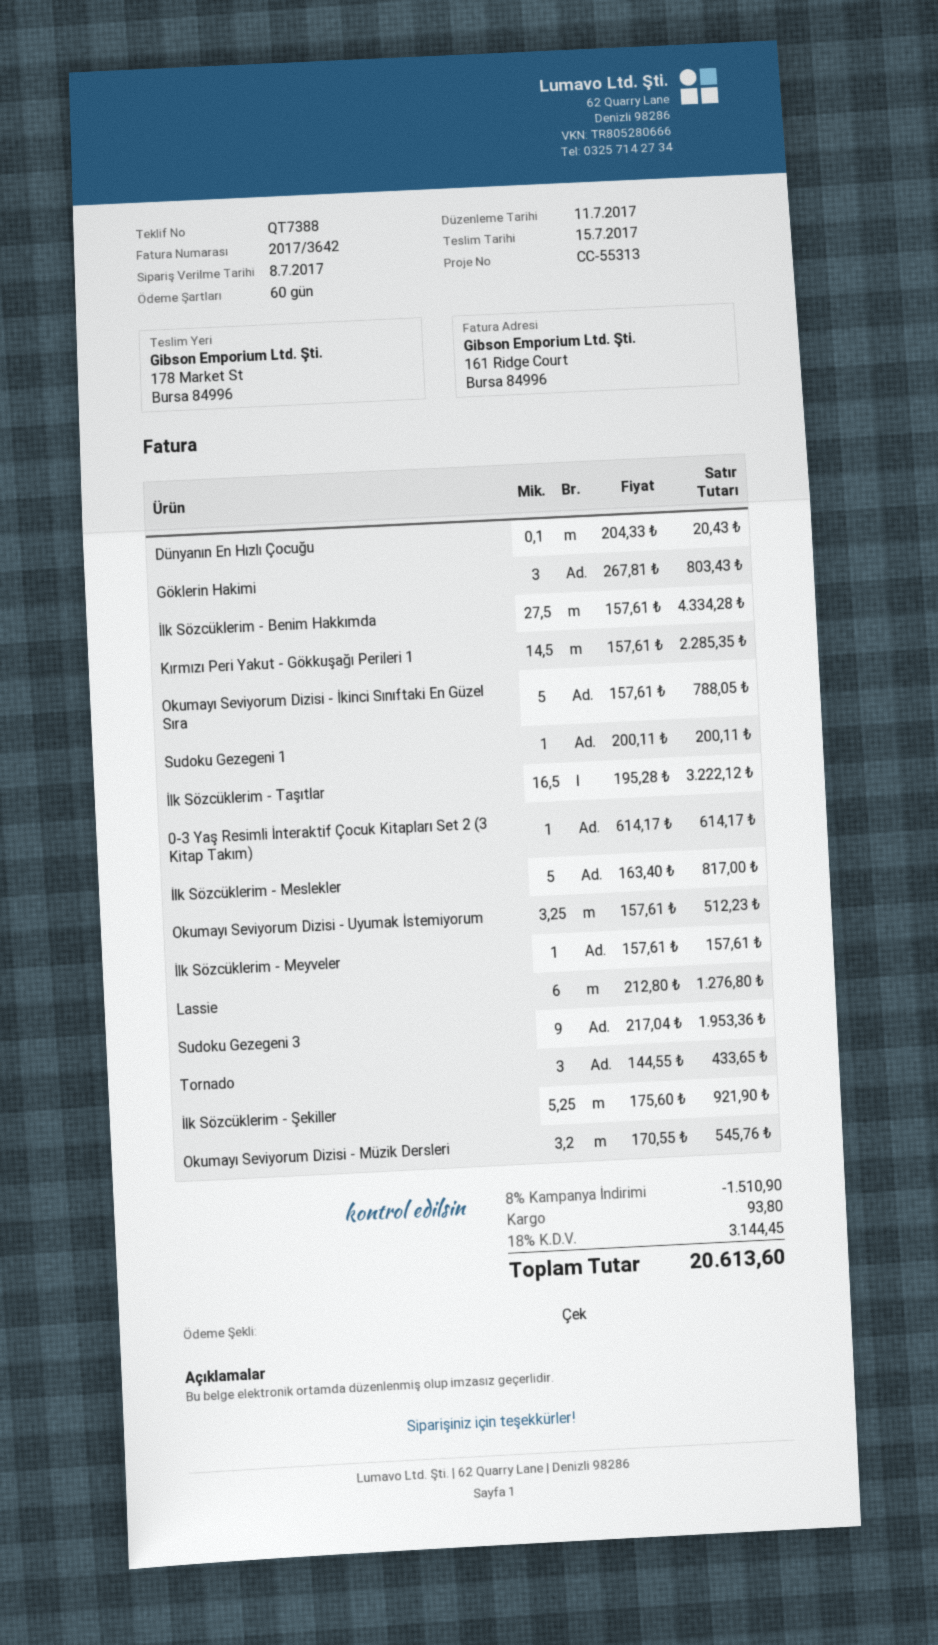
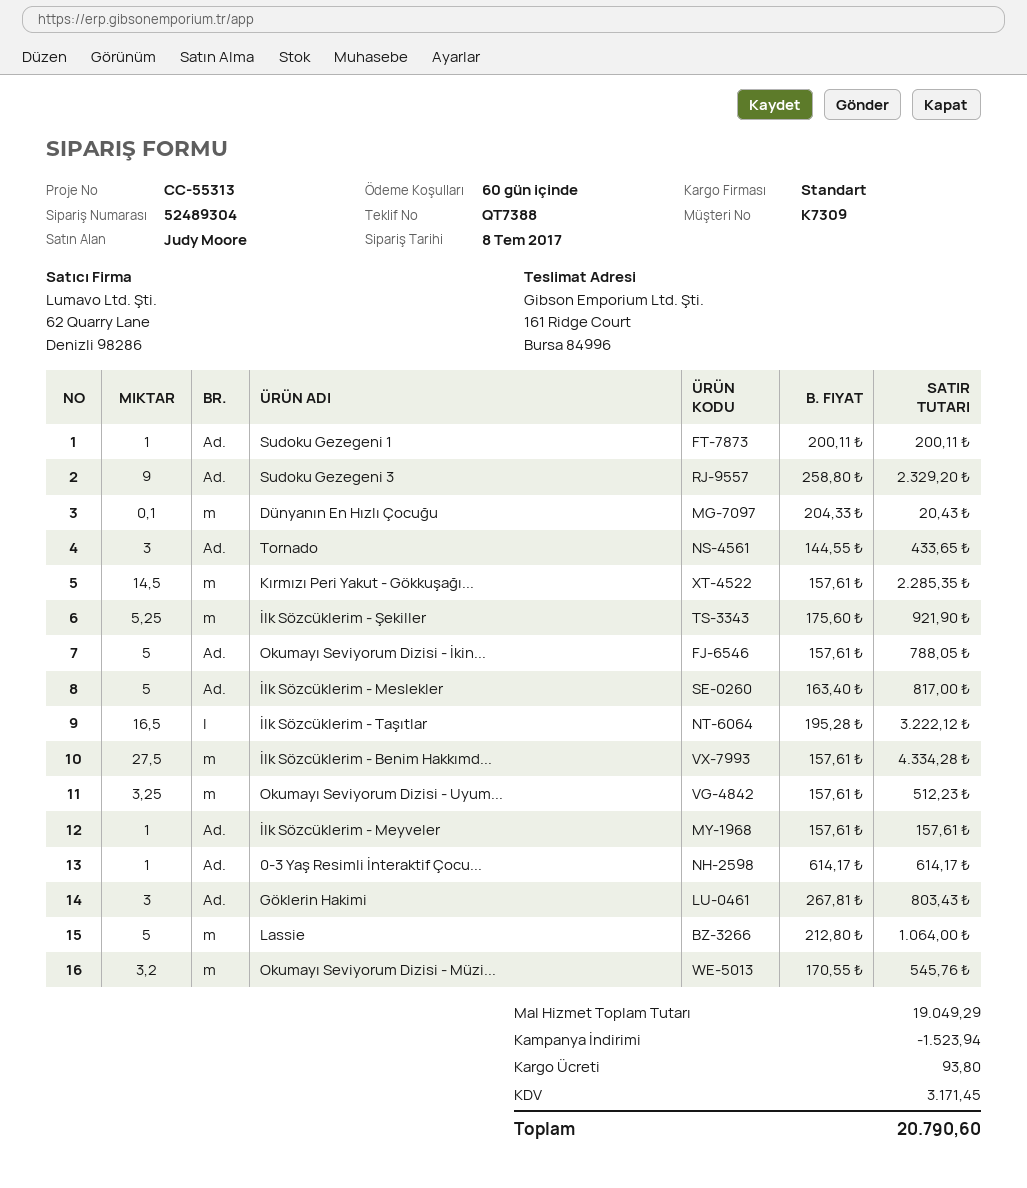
ship to: 178 Market St, Bursa 84996 -> 161 Ridge Court, Bursa 84996
Lassie: 6 x 212.80 = 1276.80 -> 5 x 212.80 = 1064.00
Sudoku Gezegeni 3: 9 x 217.04 = 1953.36 -> 9 x 258.80 = 2329.20
discount: 1510.90 -> 1523.94
tax: 3144.45 -> 3171.45
total: 20613.60 -> 20790.60

